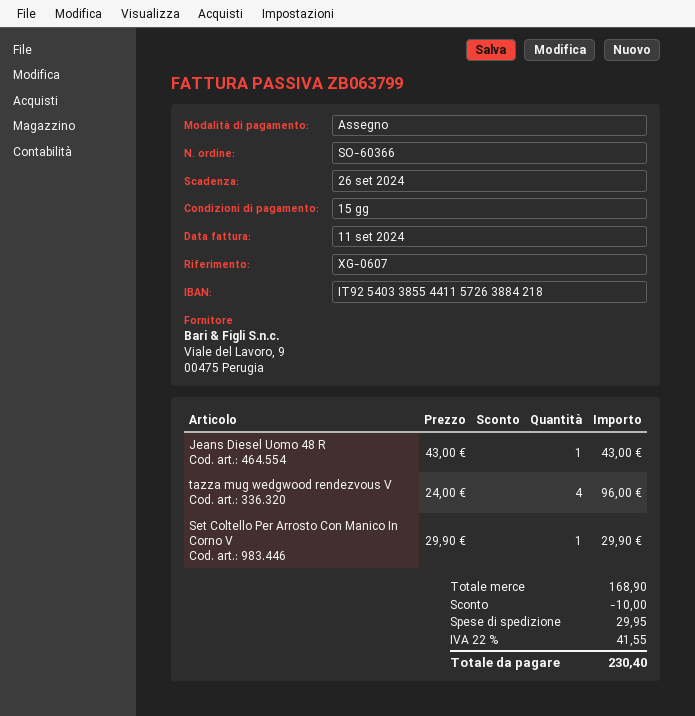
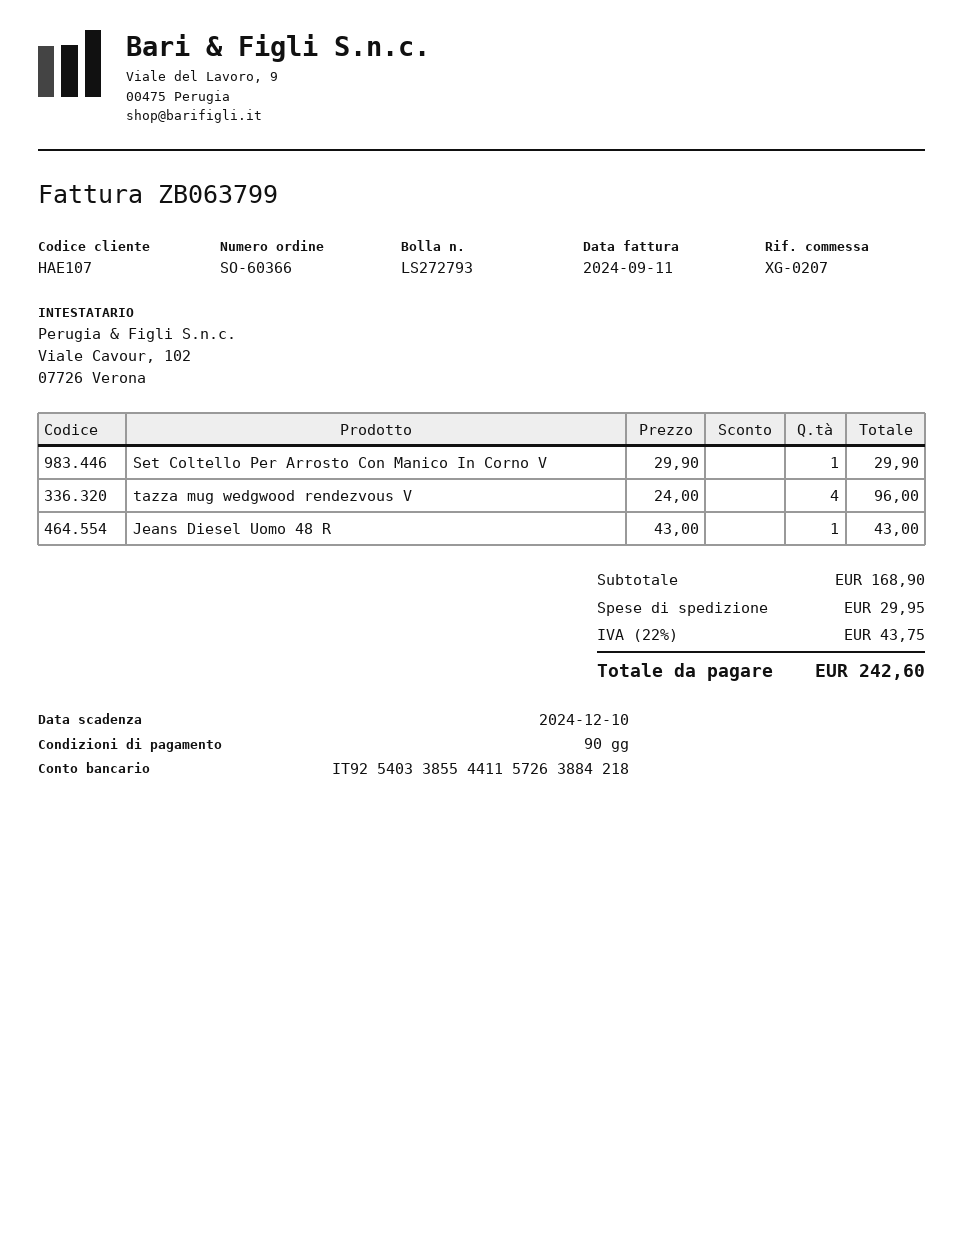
payment terms: 15 days -> 90 days
due date: 2024-09-26 -> 2024-12-10
reference: XG-0607 -> XG-0207
discount: 10.00 -> none
tax: 22% = 41.55 -> 22% = 43.75
total: 230.40 -> 242.60

